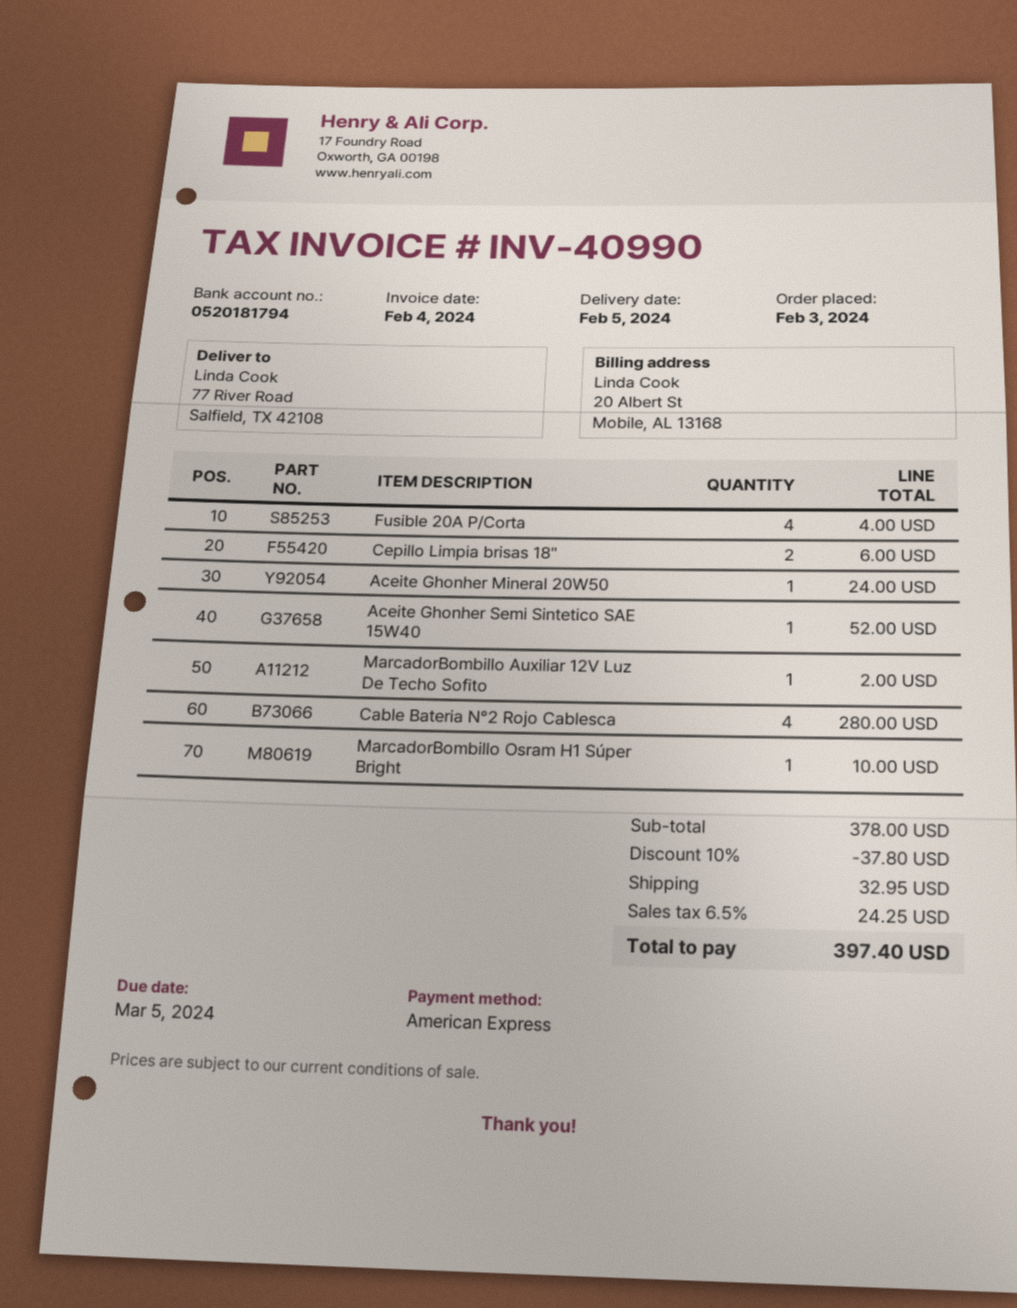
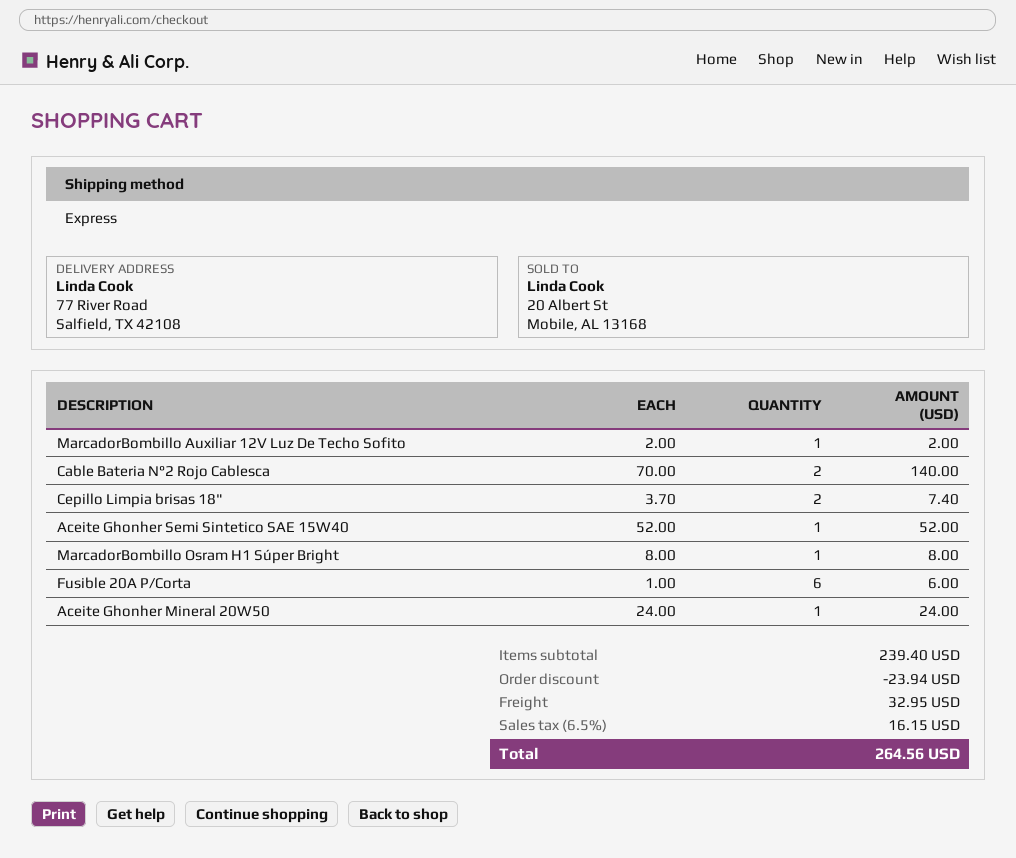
Fusible 20A P/Corta: 4 for 4.00 -> 6 for 6.00
Cepillo Limpia brisas 18": 2 for 6.00 -> 2 for 7.40
Cable Bateria N°2 Rojo Cablesca: 4 for 280.00 -> 2 for 140.00
MarcadorBombillo Osram H1 Súper Bright: 1 for 10.00 -> 1 for 8.00
subtotal: 378.00 -> 239.40
discount: 37.80 -> 23.94
tax: 6.5% = 24.25 -> 6.5% = 16.15
total: 397.40 -> 264.56

